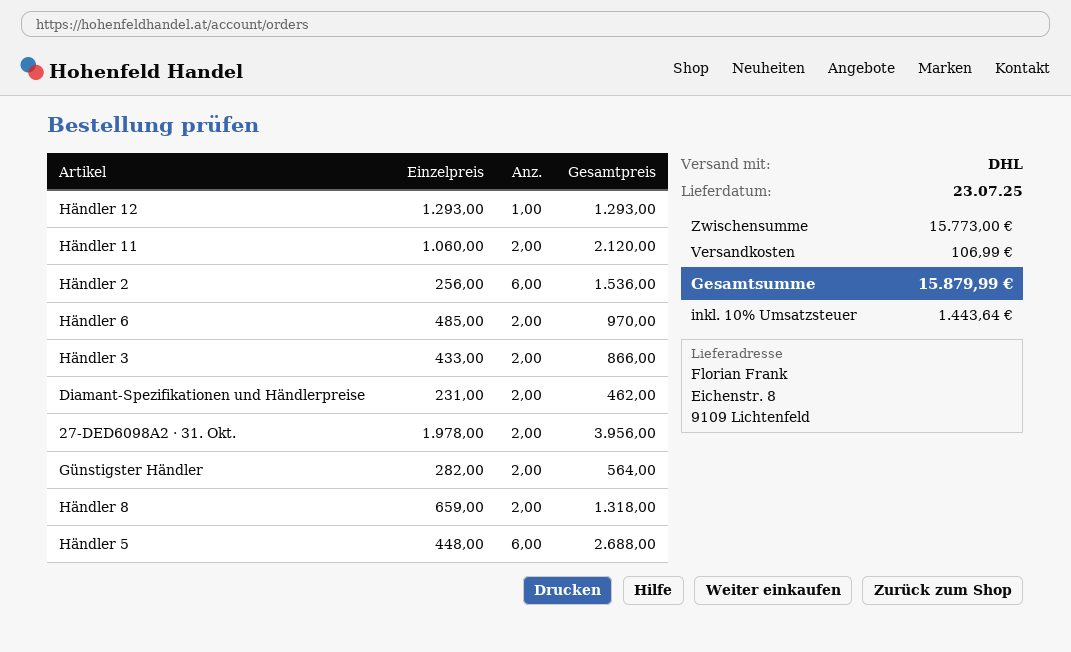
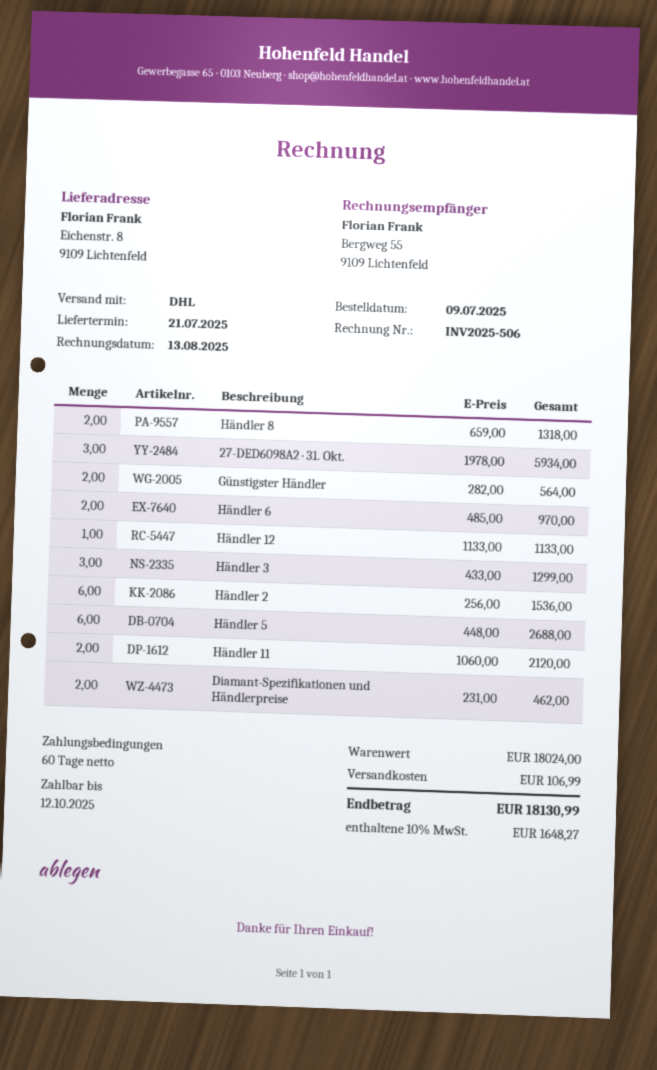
delivery date: 2025-07-23 -> 2025-07-21
Händler 12: 1 x 1293.00 = 1293.00 -> 1 x 1133.00 = 1133.00
Händler 3: 2 x 433.00 = 866.00 -> 3 x 433.00 = 1299.00
27-DED6098A2 · 31. Okt.: 2 x 1978.00 = 3956.00 -> 3 x 1978.00 = 5934.00
subtotal: 15773.00 -> 18024.00
tax: 10% = 1443.64 -> 10% = 1648.27
total: 15879.99 -> 18130.99

